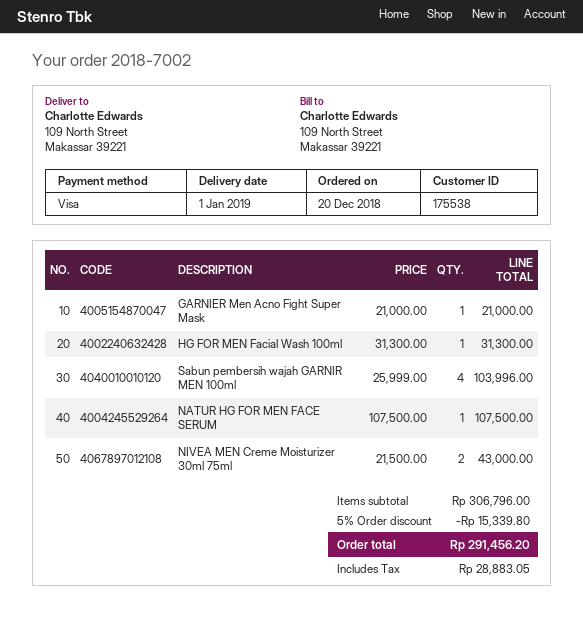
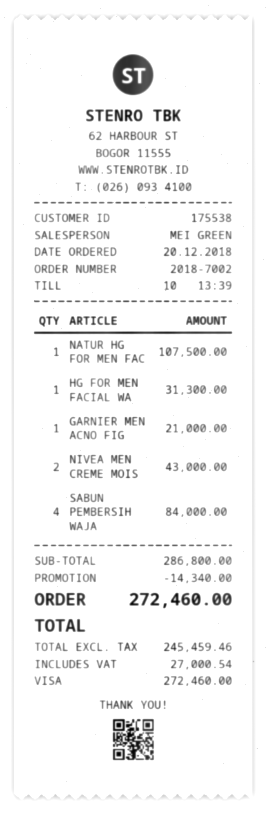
Sabun pembersih wajah GARNIR MEN 100ml: 4 for 103996.00 -> 4 for 84000.00
subtotal: 306796.00 -> 286800.00
discount: 15339.80 -> 14340.00
tax: 28883.05 -> 27000.54
total: 291456.20 -> 272460.00

